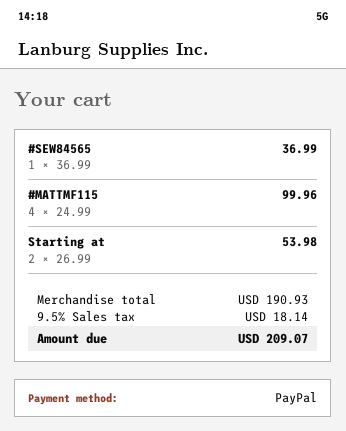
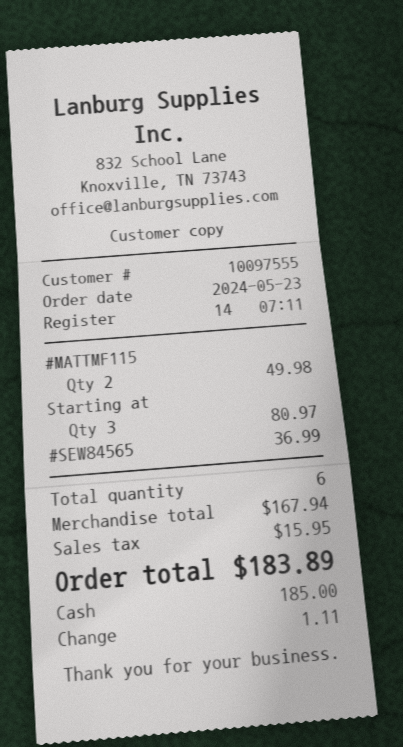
payment method: PayPal -> cash
#MATTMF115: 4 for 99.96 -> 2 for 49.98
Starting at: 2 for 53.98 -> 3 for 80.97
subtotal: 190.93 -> 167.94
tax: 18.14 -> 15.95
total: 209.07 -> 183.89

